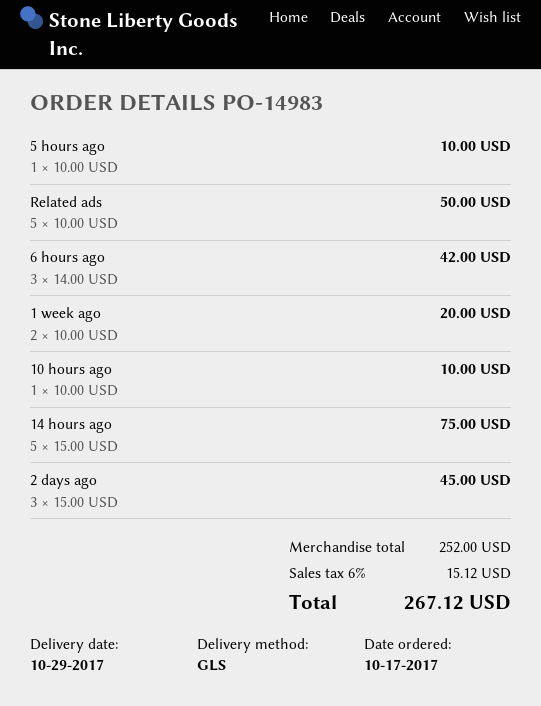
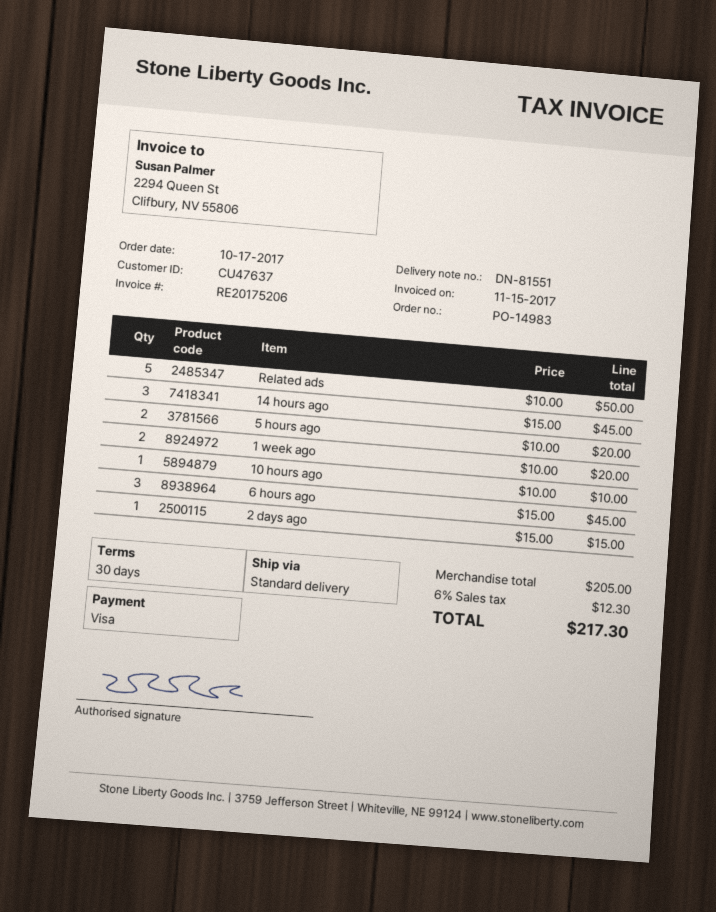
shipping method: GLS -> standard
5 hours ago: 1 x 10.00 = 10.00 -> 2 x 10.00 = 20.00
6 hours ago: 3 x 14.00 = 42.00 -> 3 x 15.00 = 45.00
14 hours ago: 5 x 15.00 = 75.00 -> 3 x 15.00 = 45.00
2 days ago: 3 x 15.00 = 45.00 -> 1 x 15.00 = 15.00
subtotal: 252.00 -> 205.00
tax: 6% = 15.12 -> 6% = 12.30
total: 267.12 -> 217.30

